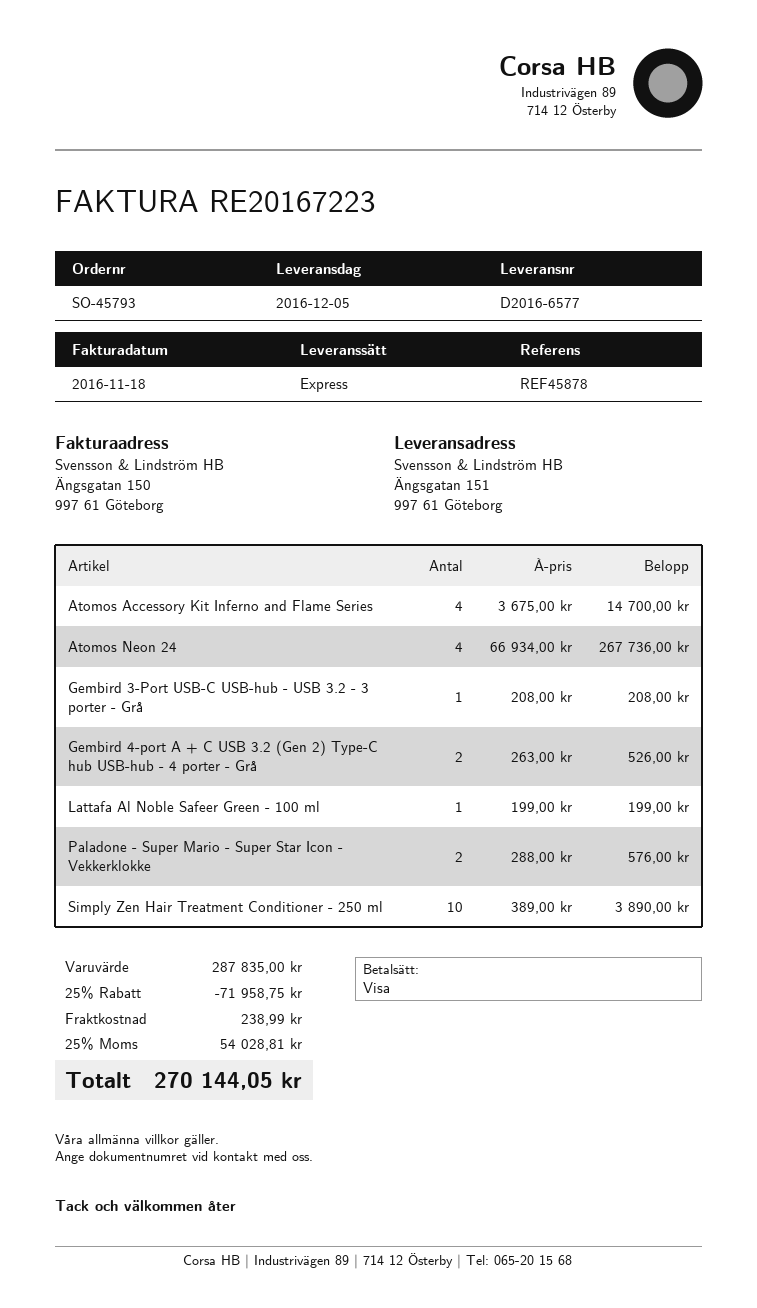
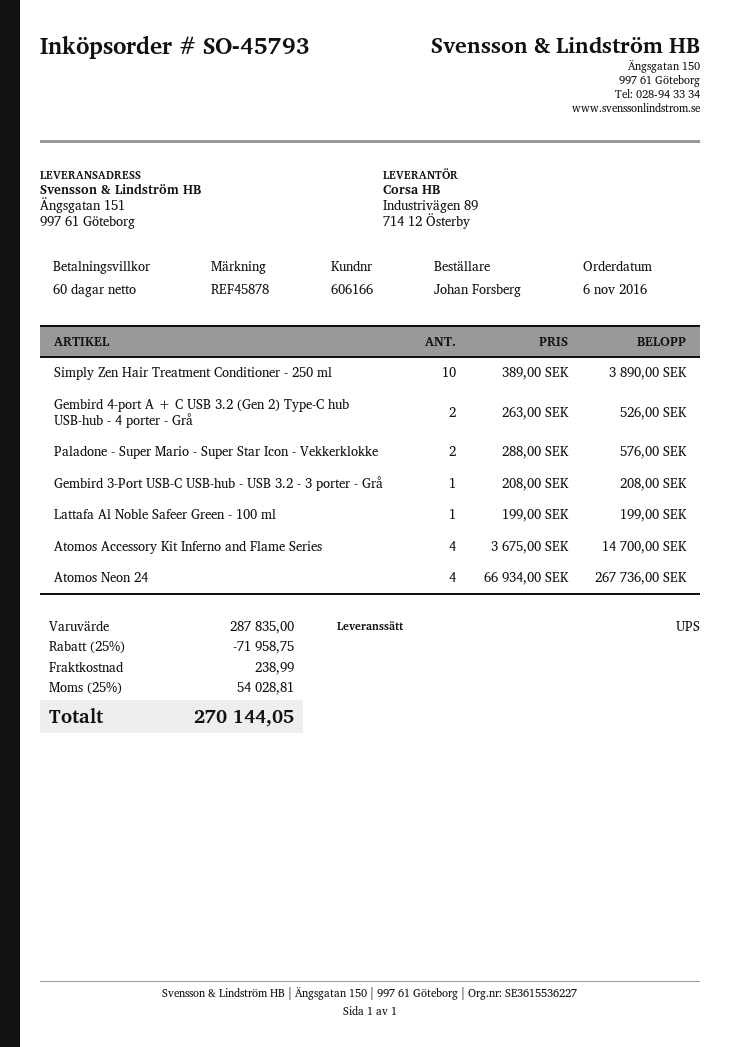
shipping method: express -> UPS

